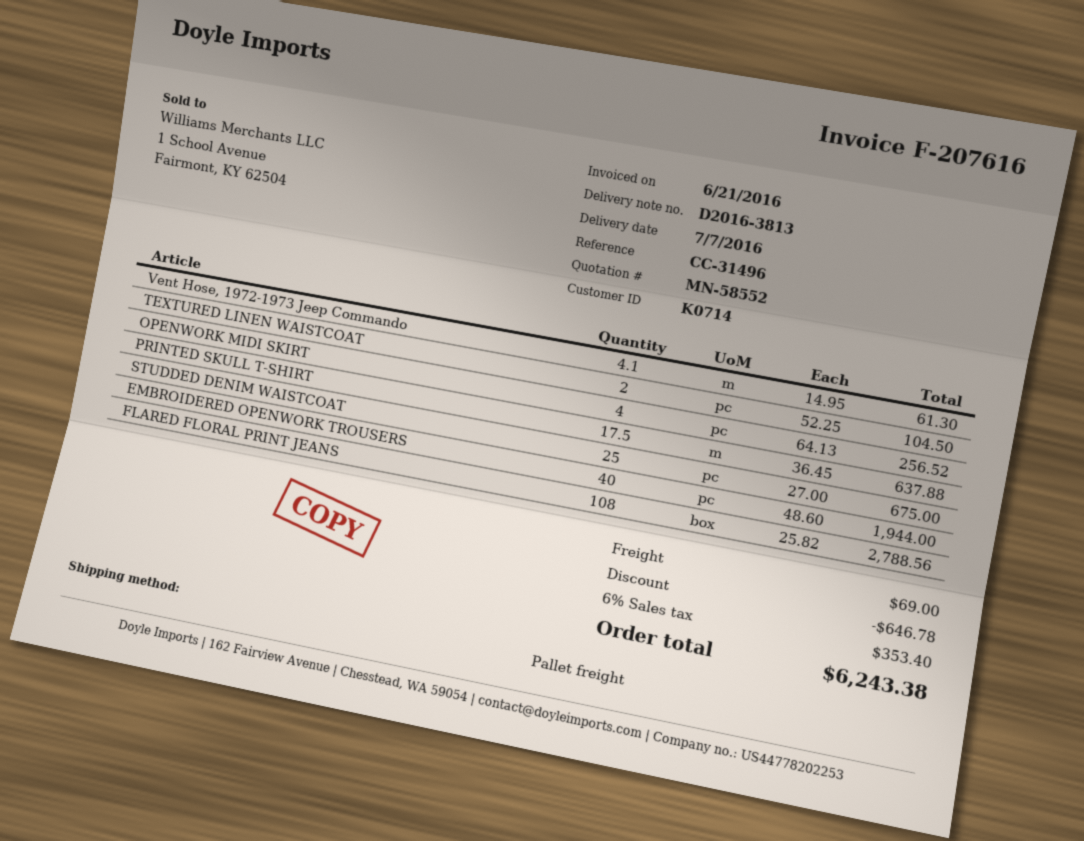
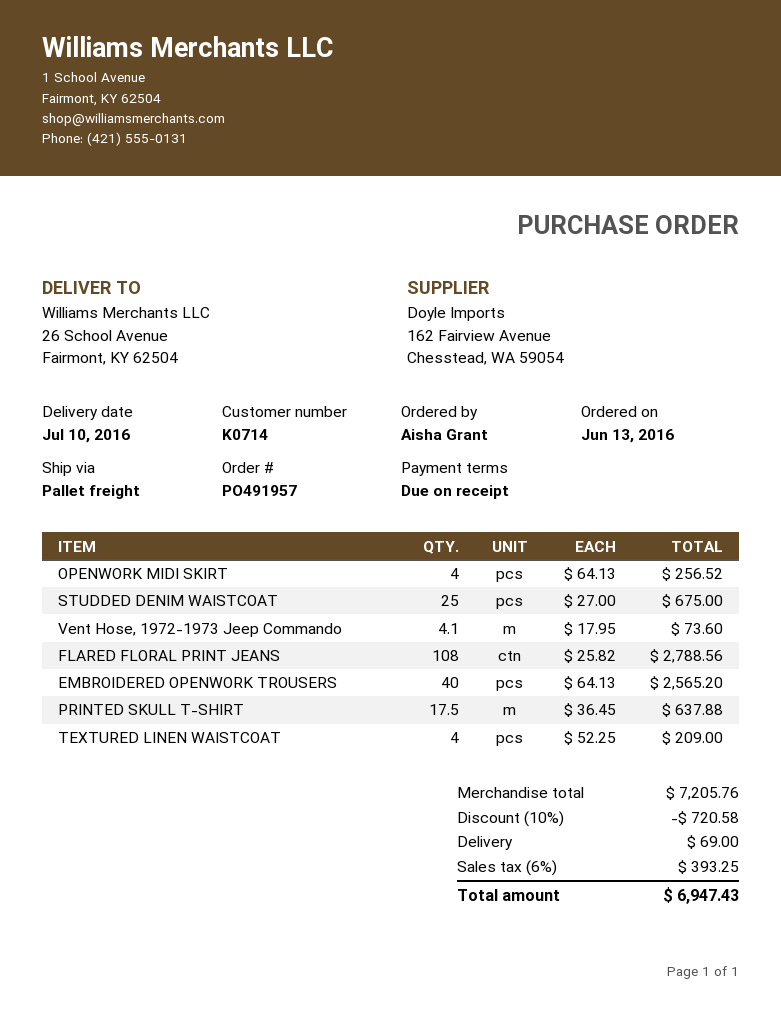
delivery date: 2016-07-07 -> 2016-07-10
Vent Hose, 1972-1973 Jeep Commando: 4.1 x 14.95 = 61.30 -> 4.1 x 17.95 = 73.60
TEXTURED LINEN WAISTCOAT: 2 x 52.25 = 104.50 -> 4 x 52.25 = 209.00
EMBROIDERED OPENWORK TROUSERS: 40 x 48.60 = 1944.00 -> 40 x 64.13 = 2565.20
discount: 646.78 -> 720.58
tax: 6% = 353.40 -> 6% = 393.25
total: 6243.38 -> 6947.43

